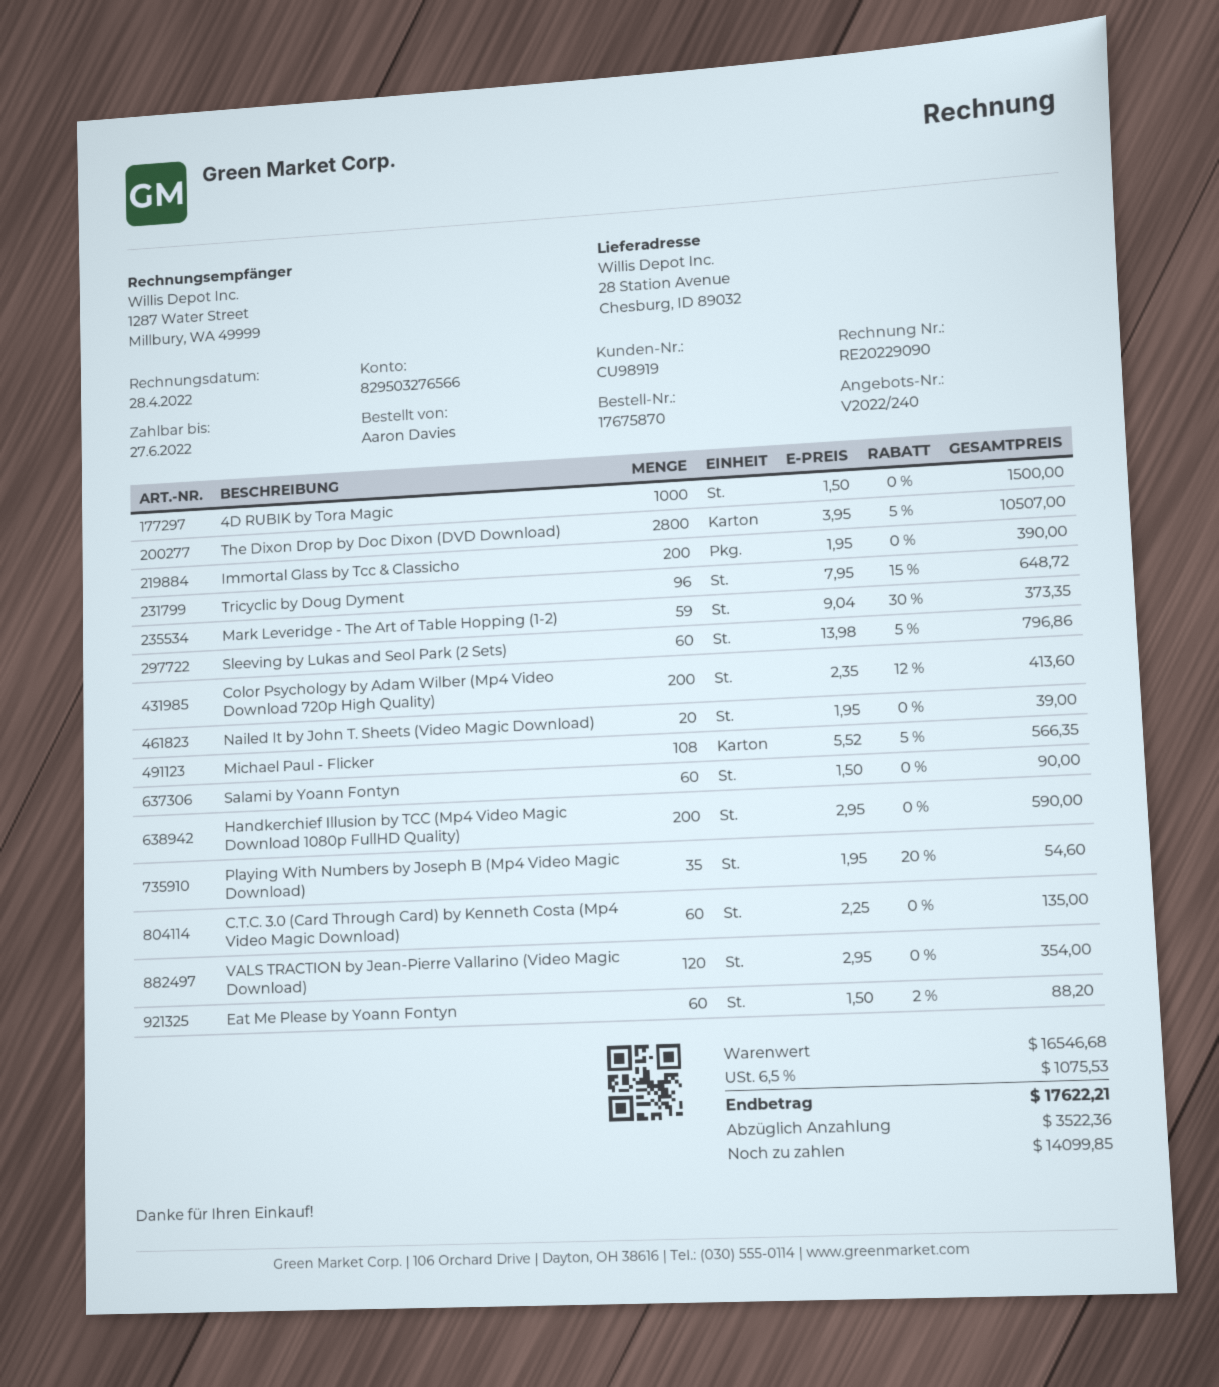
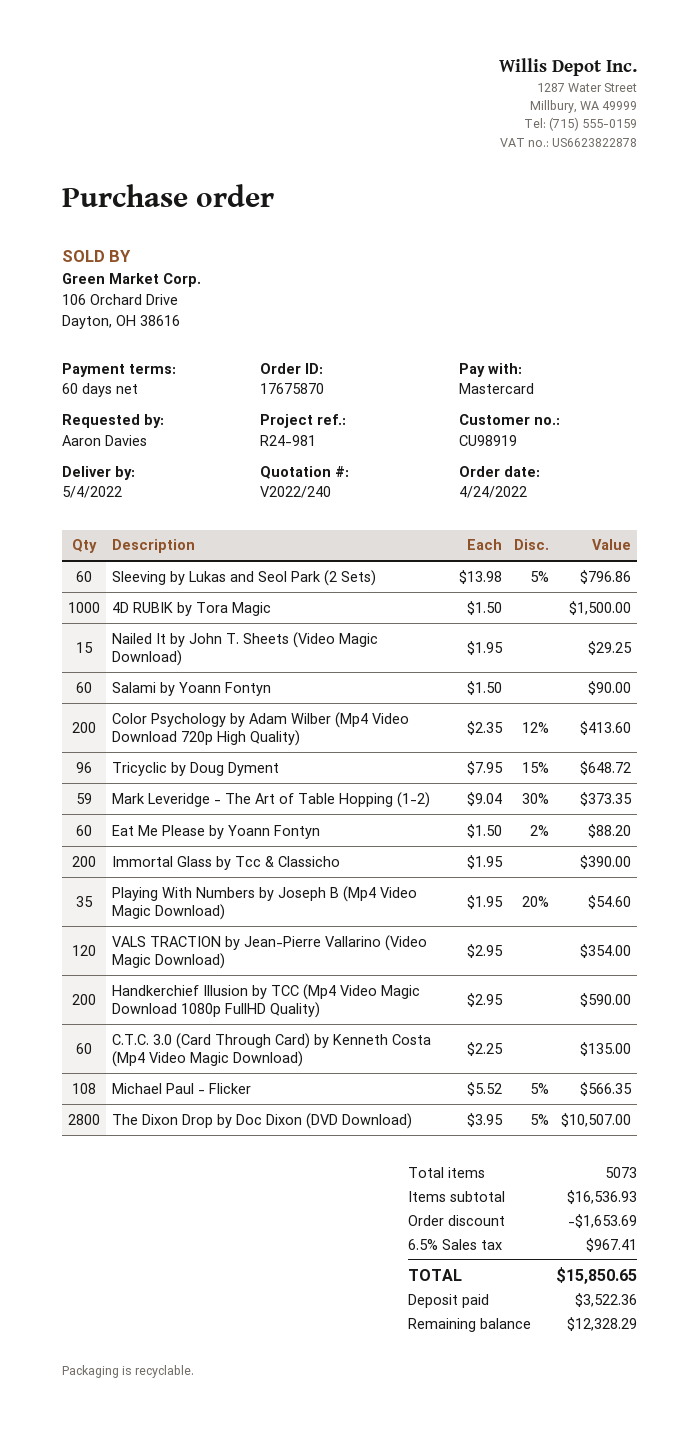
Nailed It by John T. Sheets (Video Magic Download): 20 x 1.95 = 39.00 -> 15 x 1.95 = 29.25
subtotal: 16546.68 -> 16536.93
discount: none -> 1653.69
tax: 6.5% = 1075.53 -> 6.5% = 967.41
total: 17622.21 -> 15850.65
balance: 14099.85 -> 12328.29

